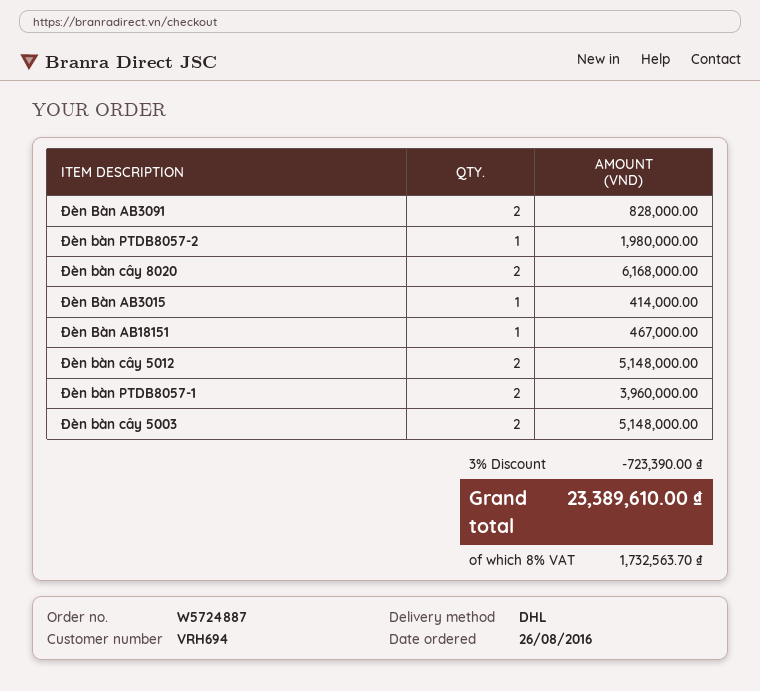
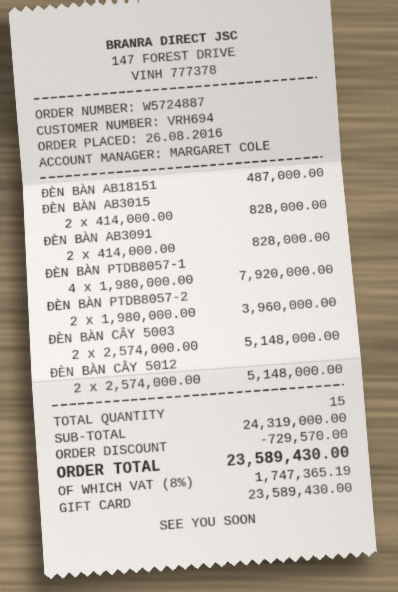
Đèn bàn PTDB8057-2: 1 for 1980000.00 -> 2 for 3960000.00
Đèn bàn cây 8020: 2 for 6168000.00 -> none
Đèn Bàn AB3015: 1 for 414000.00 -> 2 for 828000.00
Đèn Bàn AB18151: 1 for 467000.00 -> 1 for 487000.00
Đèn bàn PTDB8057-1: 2 for 3960000.00 -> 4 for 7920000.00
discount: 723390.00 -> 729570.00
tax: 8% = 1732563.70 -> 8% = 1747365.19
total: 23389610.00 -> 23589430.00

